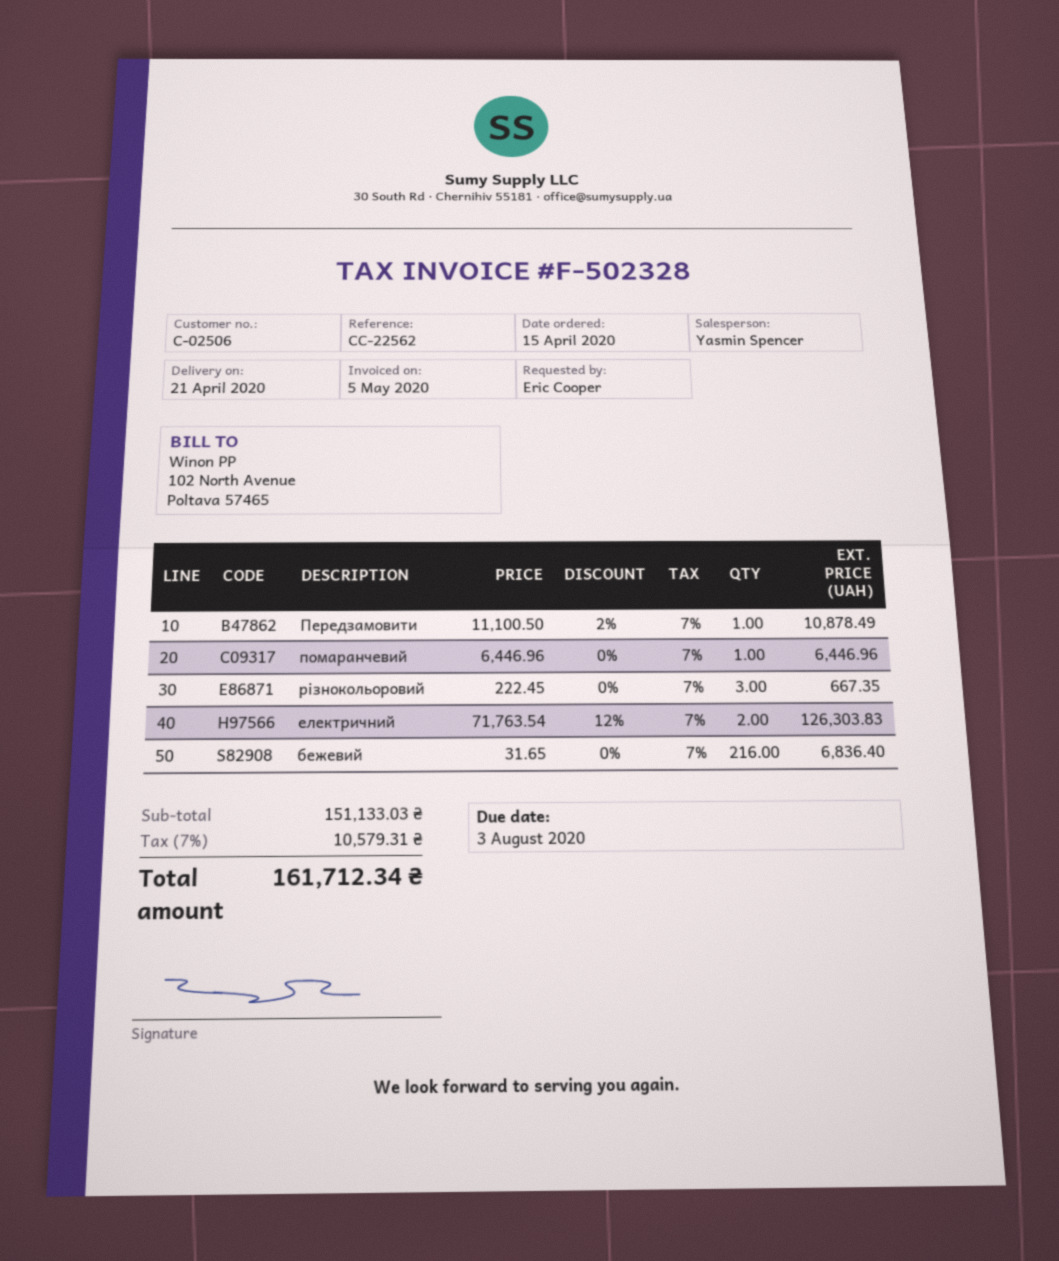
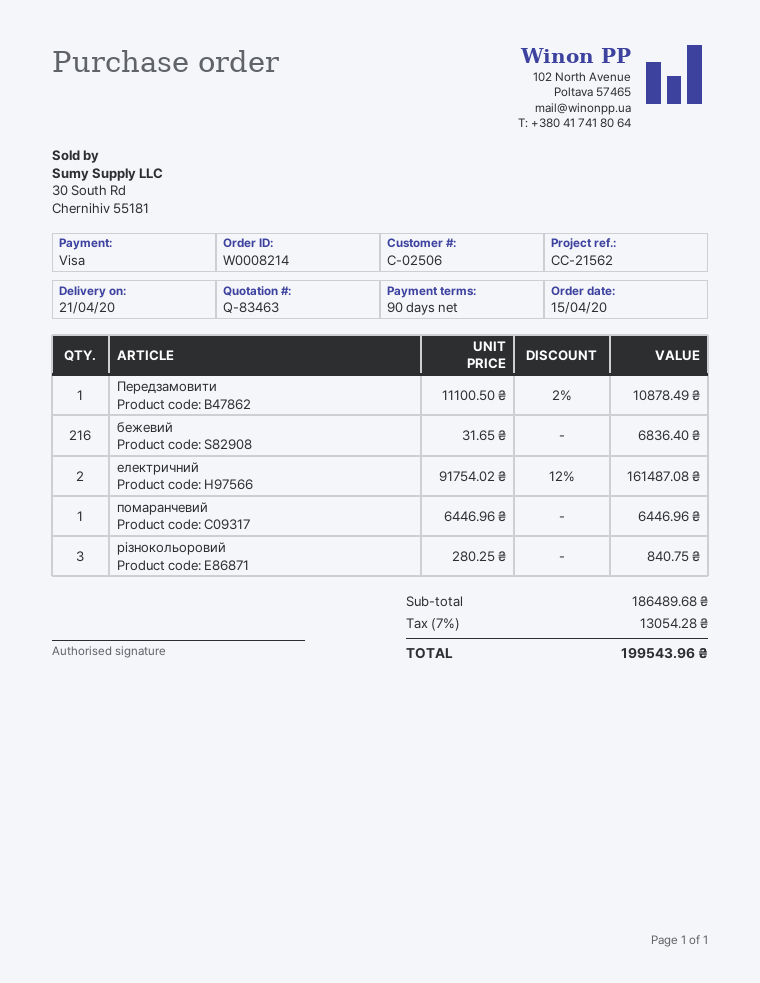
reference: CC-22562 -> CC-21562
різнокольоровий: 3 x 222.45 = 667.35 -> 3 x 280.25 = 840.75
електричний: 2 x 71763.54 - 12% = 126303.83 -> 2 x 91754.02 - 12% = 161487.08
subtotal: 151133.03 -> 186489.68
tax: 7% = 10579.31 -> 7% = 13054.28
total: 161712.34 -> 199543.96

